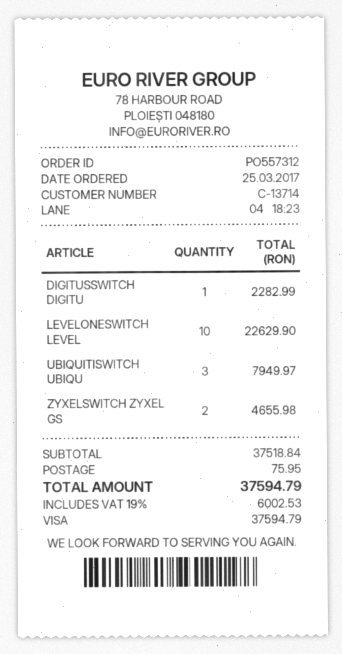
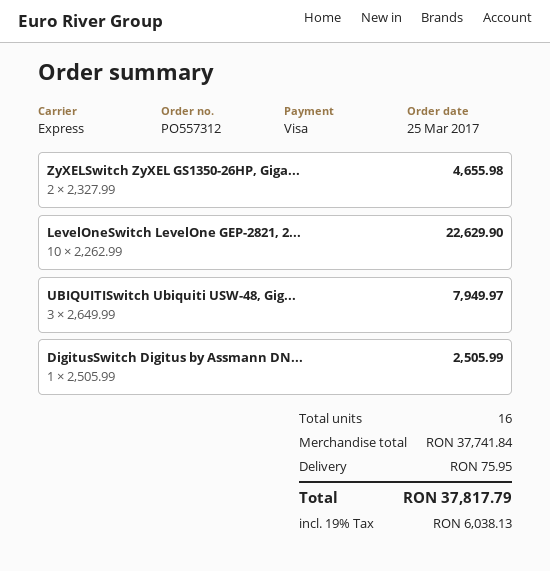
DIGITUSSWITCH DIGITU: 1 for 2282.99 -> 1 for 2505.99
subtotal: 37518.84 -> 37741.84
tax: 19% = 6002.53 -> 19% = 6038.13
total: 37594.79 -> 37817.79

